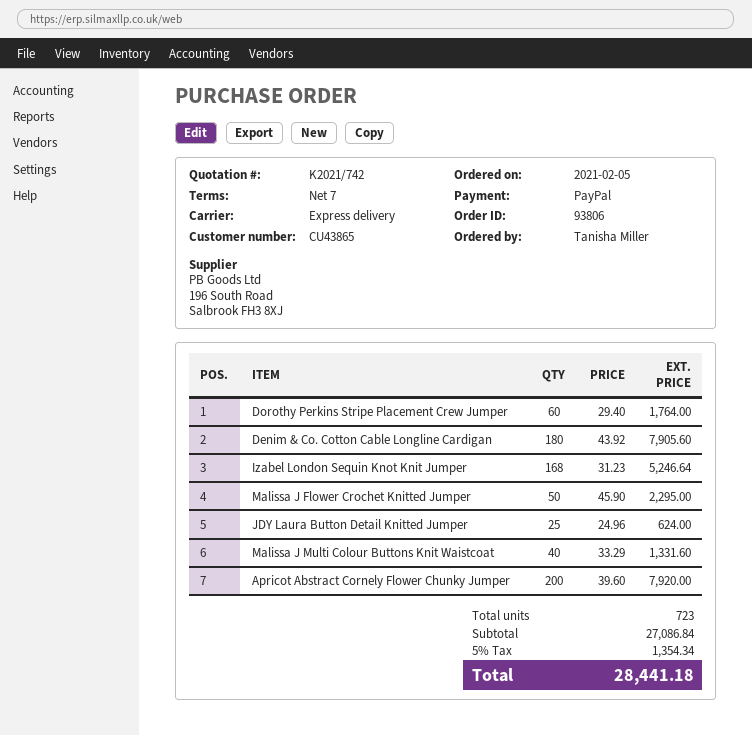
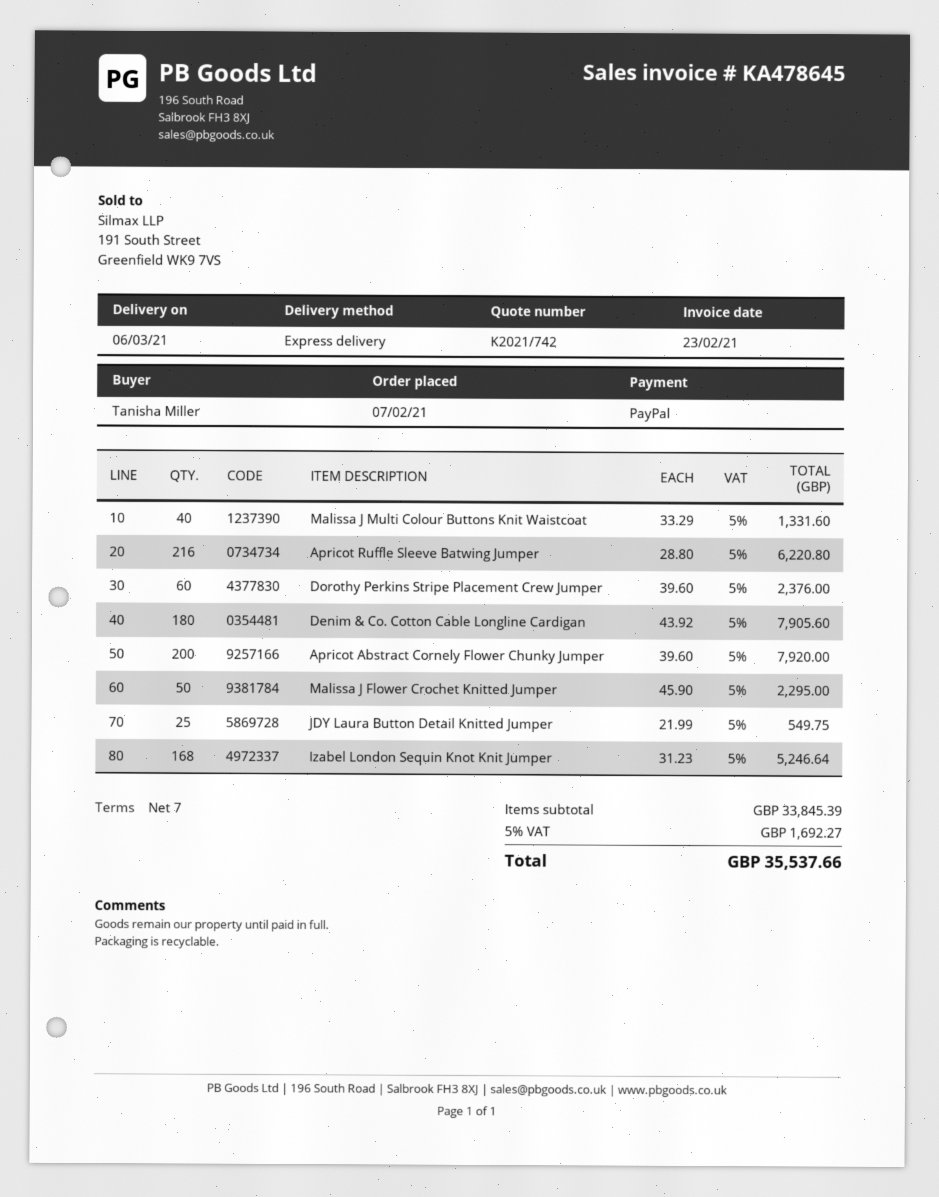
order date: 2021-02-05 -> 2021-02-07
Dorothy Perkins Stripe Placement Crew Jumper: 60 x 29.40 = 1764.00 -> 60 x 39.60 = 2376.00
JDY Laura Button Detail Knitted Jumper: 25 x 24.96 = 624.00 -> 25 x 21.99 = 549.75
Apricot Ruffle Sleeve Batwing Jumper: none -> 216 x 28.80 = 6220.80
subtotal: 27086.84 -> 33845.39
tax: 5% = 1354.34 -> 5% = 1692.27
total: 28441.18 -> 35537.66

